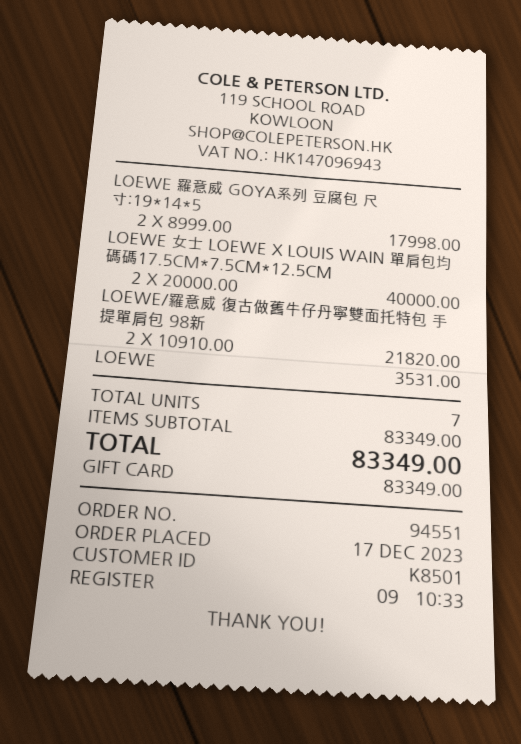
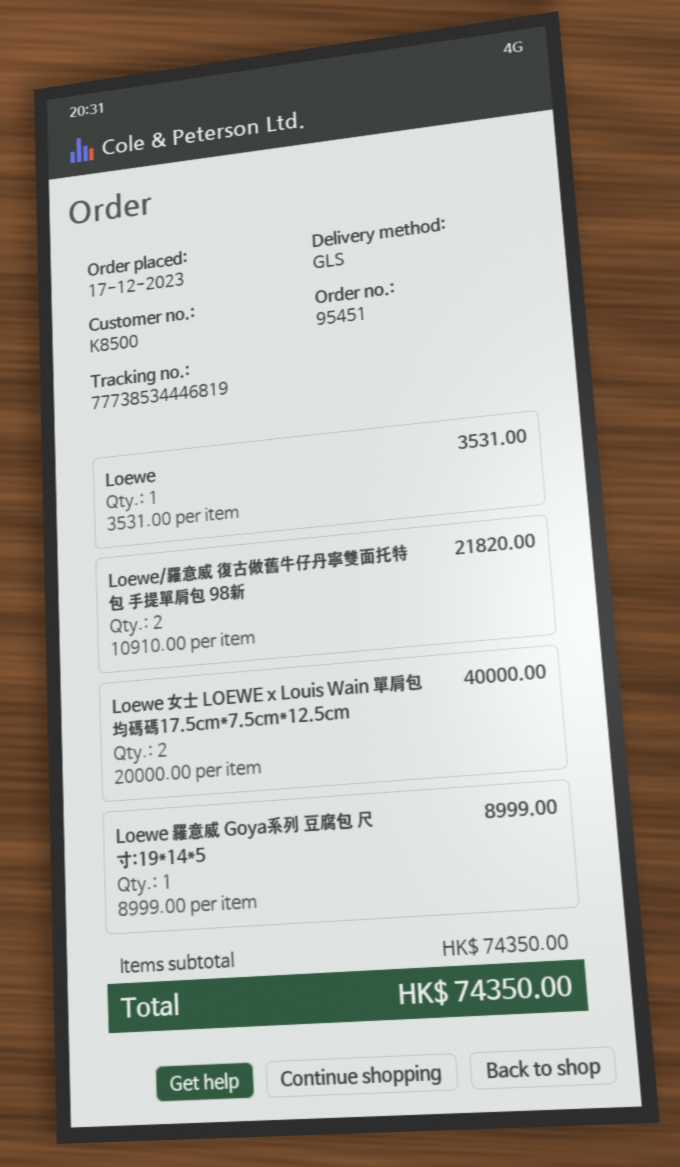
order number: 94551 -> 95451
customer number: K8501 -> K8500
LOEWE 羅意威 GOYA系列 豆腐包 尺寸:19*14*5: 2 x 8999.00 = 17998.00 -> 1 x 8999.00 = 8999.00
subtotal: 83349.00 -> 74350.00
total: 83349.00 -> 74350.00

